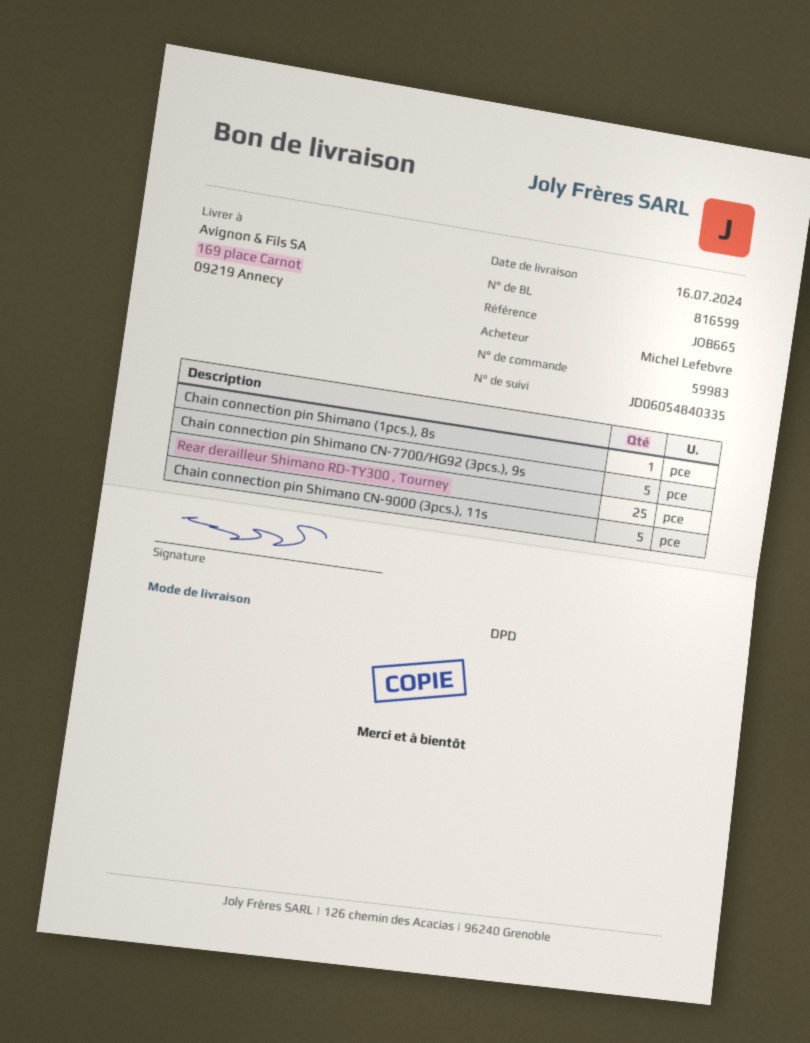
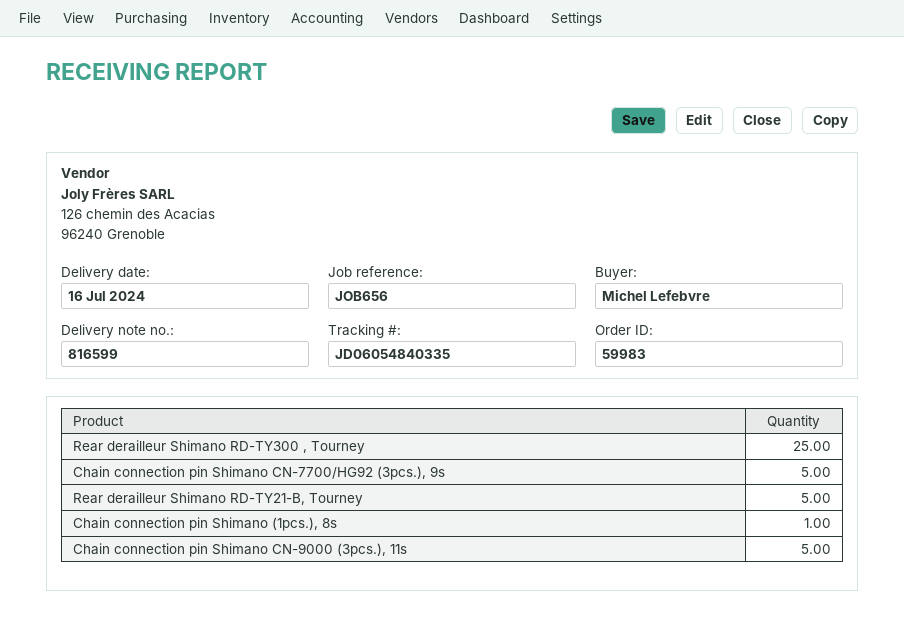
reference: JOB665 -> JOB656
Rear derailleur Shimano RD-TY21-B, Tourney: none -> 5

